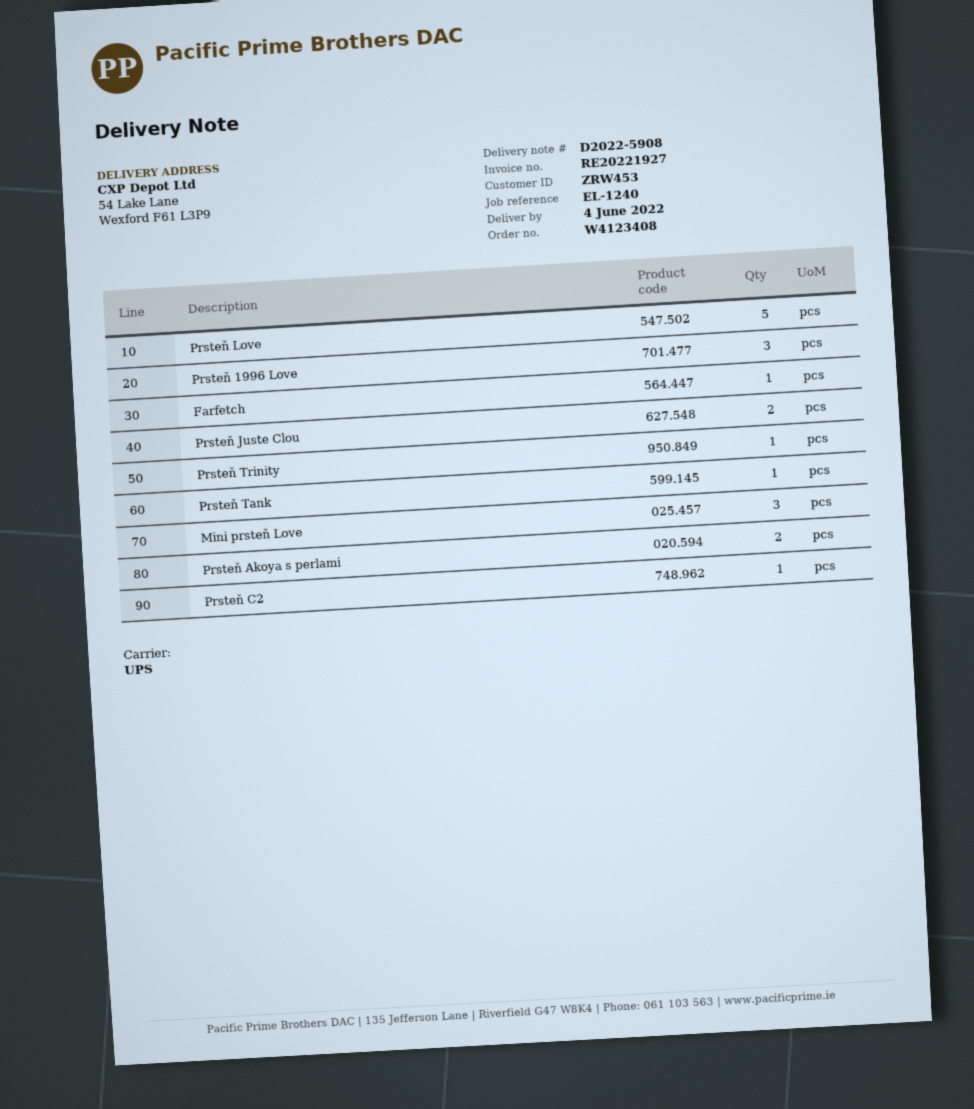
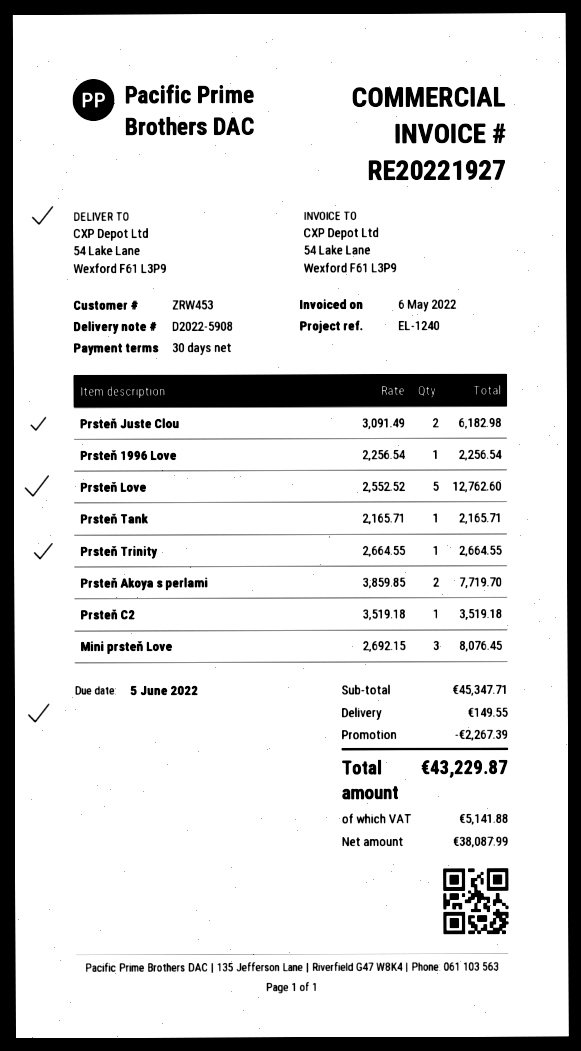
Prsteň 1996 Love: 3 -> 1
Farfetch: 1 -> none

